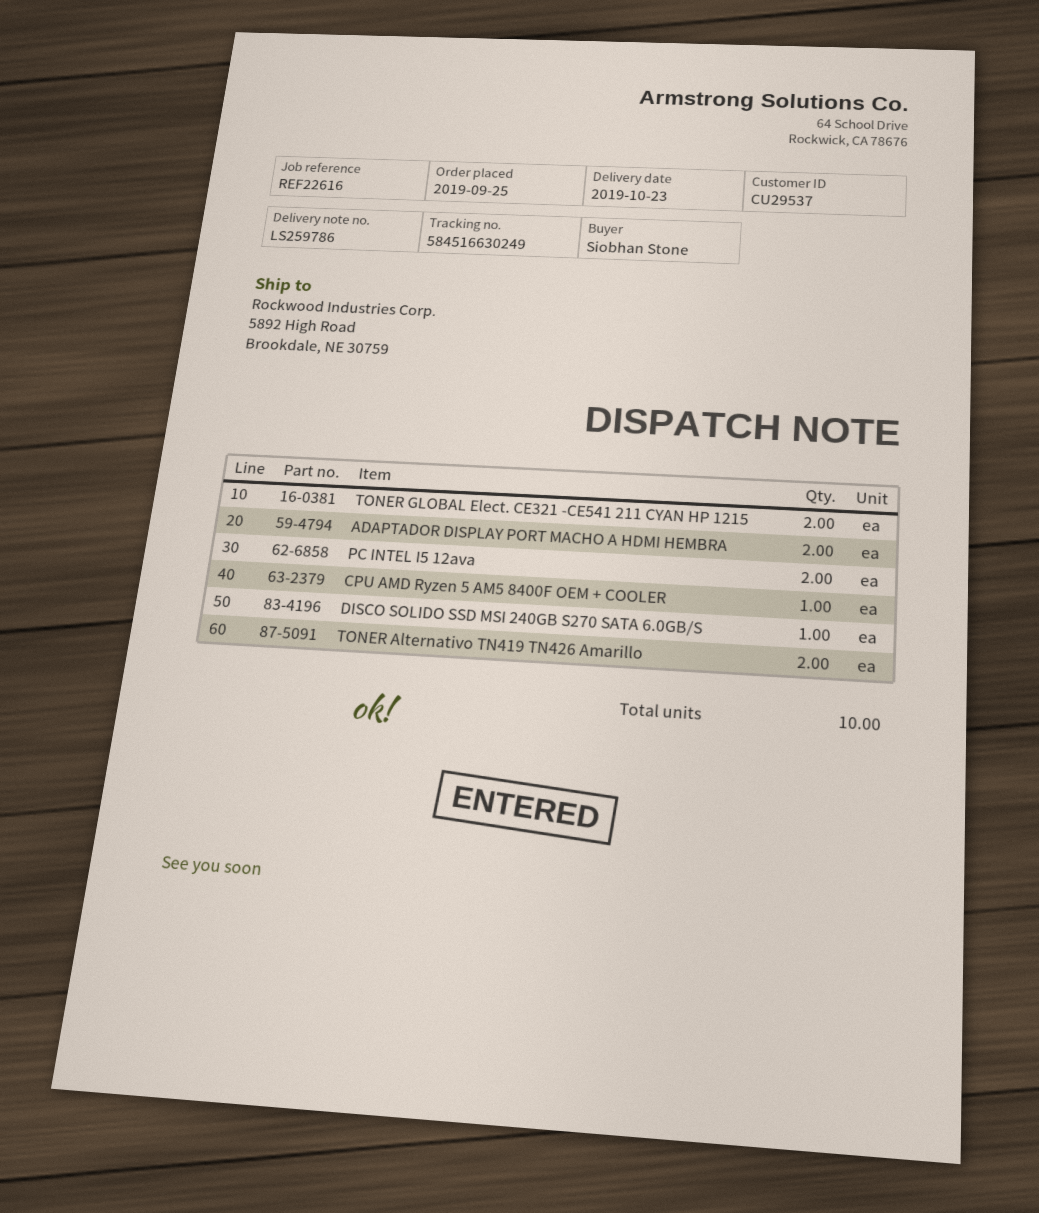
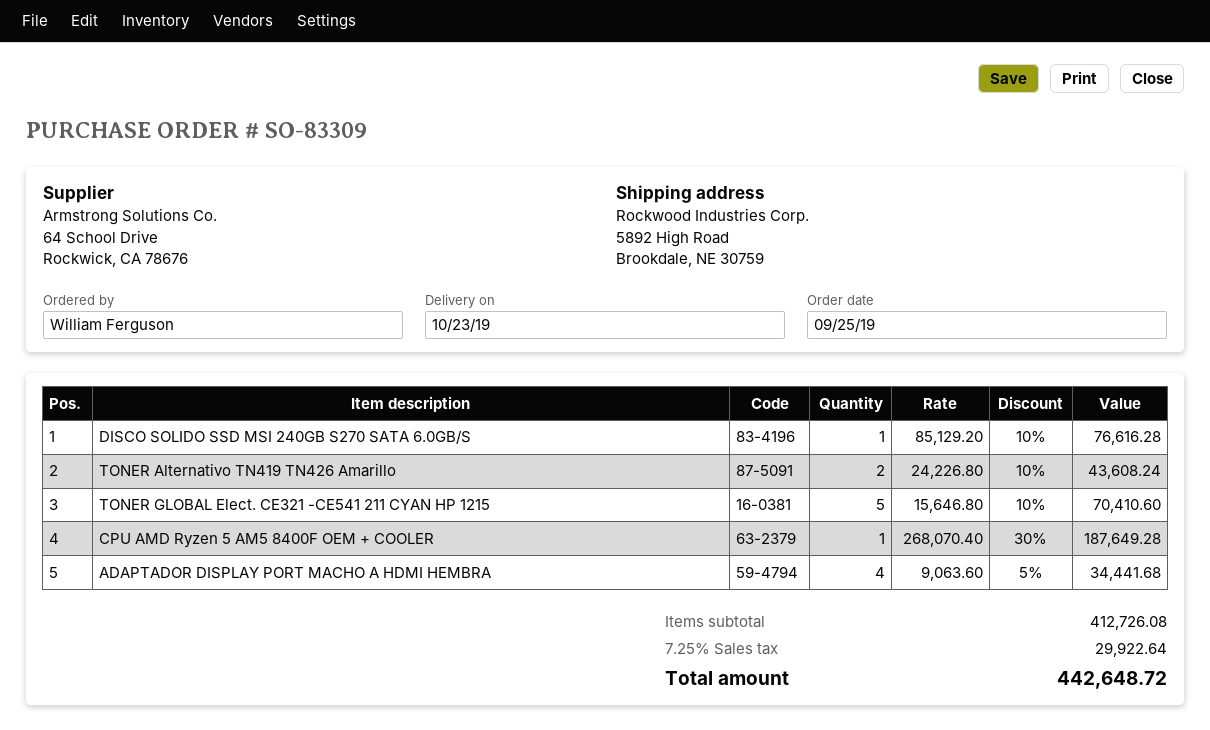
ordered by: Siobhan Stone -> William Ferguson
TONER GLOBAL Elect. CE321 -CE541 211 CYAN HP 1215: 2 -> 5
ADAPTADOR DISPLAY PORT MACHO A HDMI HEMBRA: 2 -> 4
PC INTEL I5 12ava: 2 -> none

